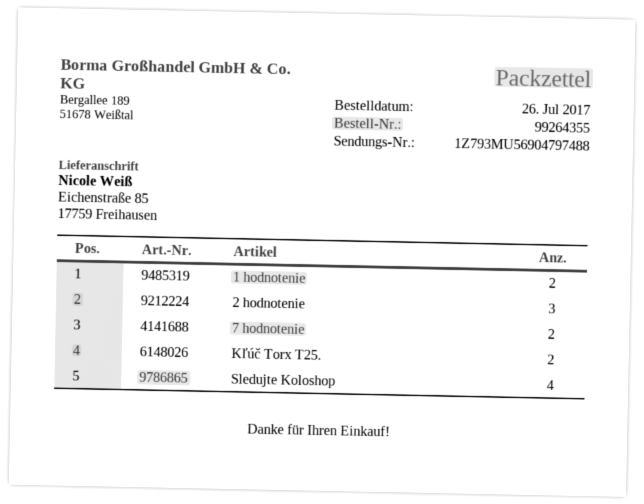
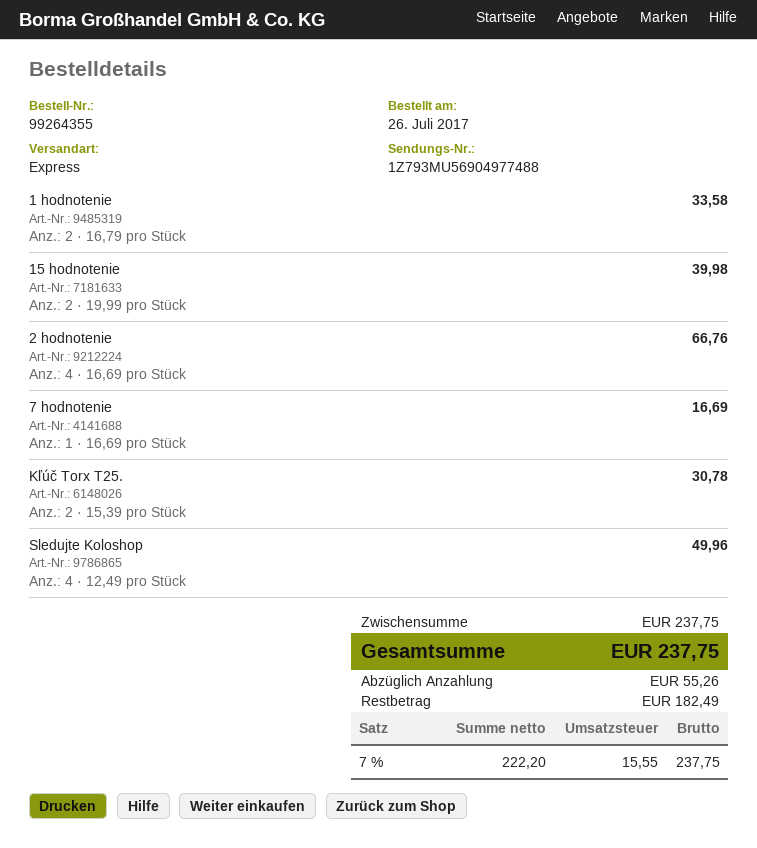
tracking number: 1Z793MU56904797488 -> 1Z793MU56904977488
2 hodnotenie: 3 -> 4
7 hodnotenie: 2 -> 1
15 hodnotenie: none -> 2

